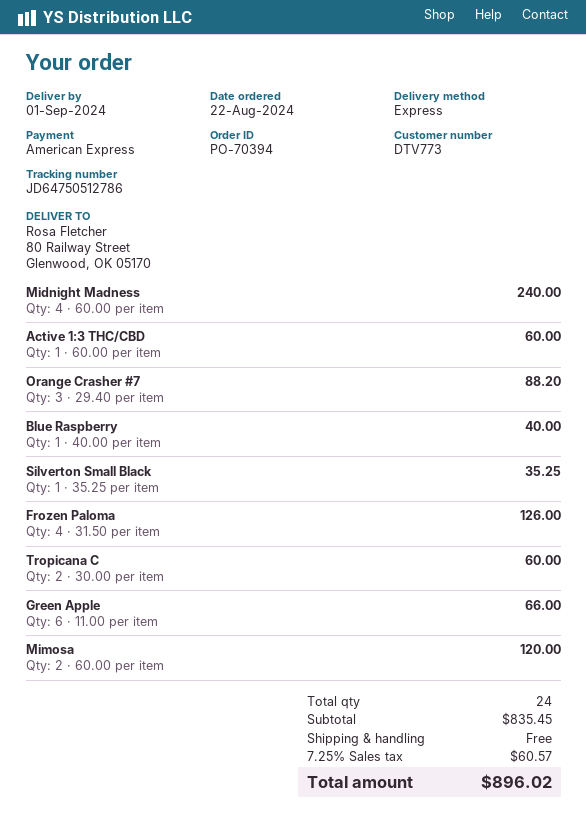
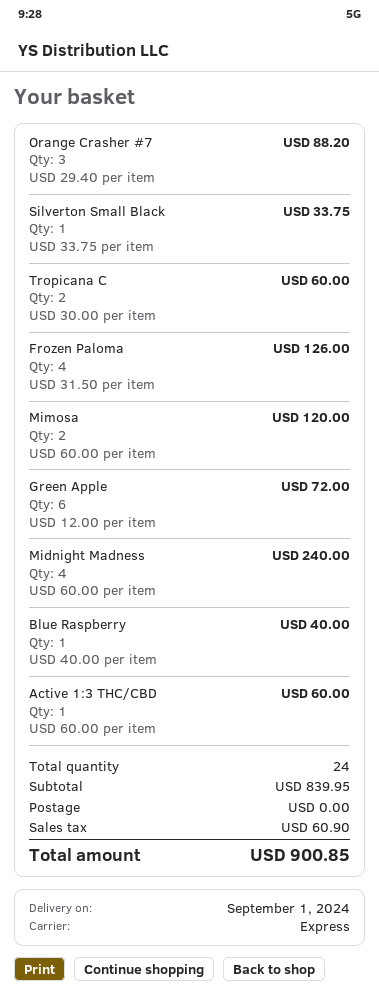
Silverton Small Black: 1 x 35.25 = 35.25 -> 1 x 33.75 = 33.75
Green Apple: 6 x 11.00 = 66.00 -> 6 x 12.00 = 72.00
subtotal: 835.45 -> 839.95
tax: 60.57 -> 60.90
total: 896.02 -> 900.85

